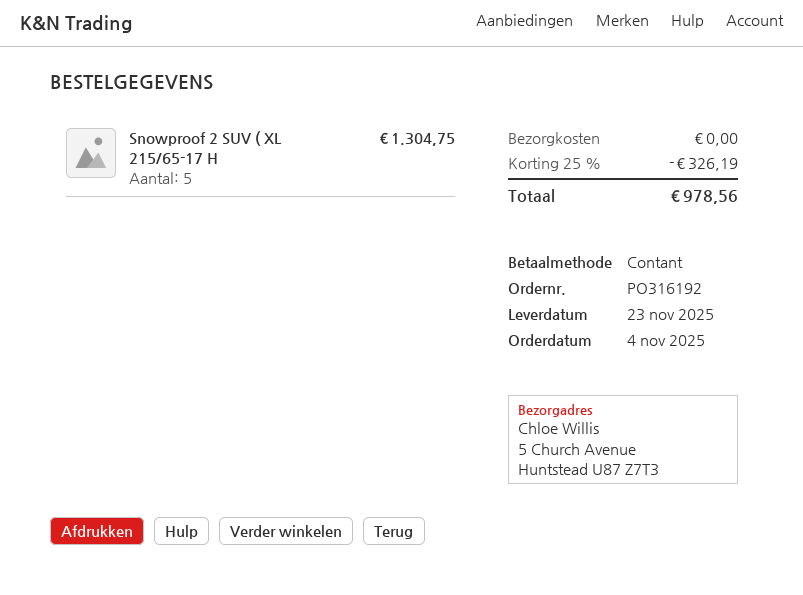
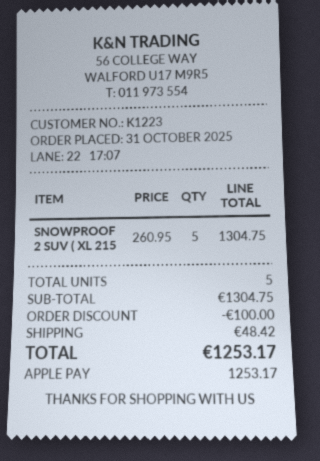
order date: 2025-11-04 -> 2025-10-31
payment method: cash -> Apple Pay
discount: 326.19 -> 100.00
shipping: 0.00 -> 48.42
total: 978.56 -> 1253.17

